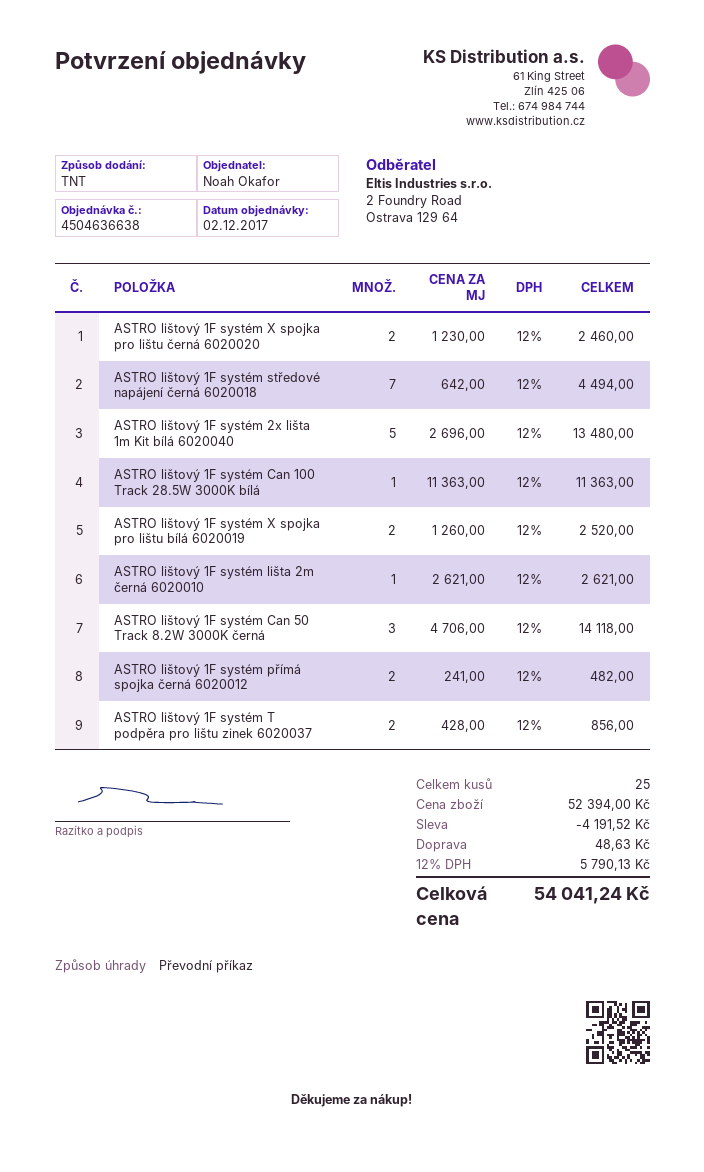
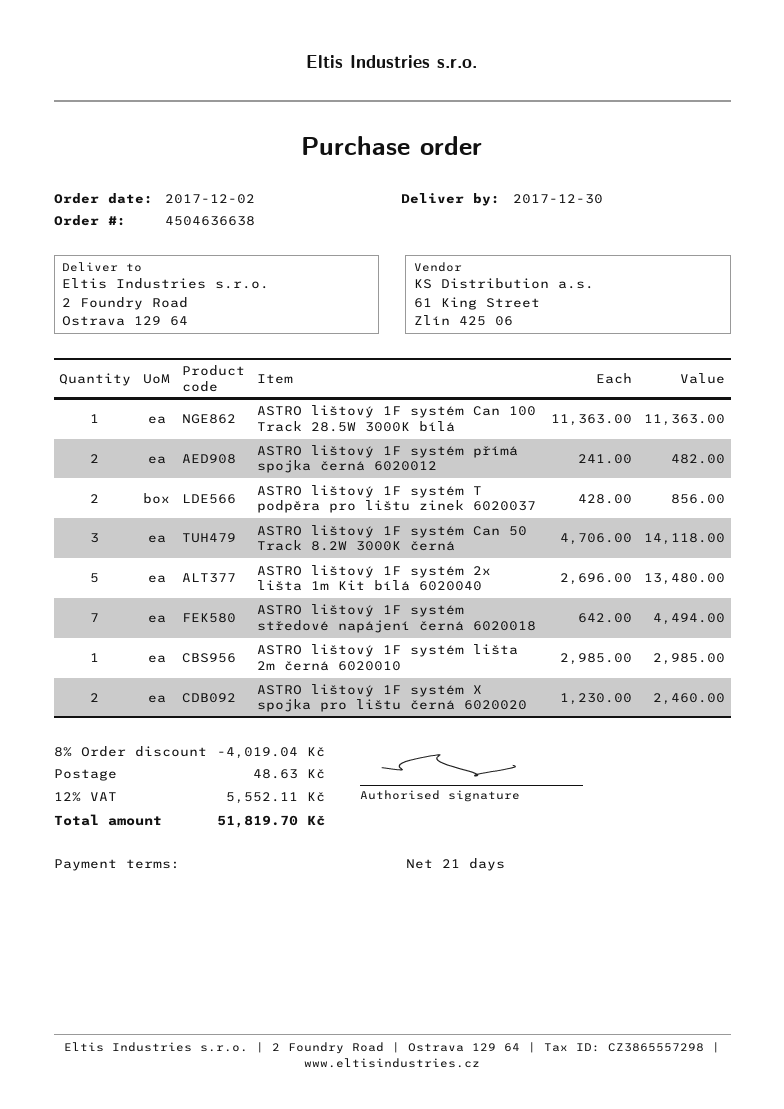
ASTRO lištový 1F systém X spojka pro lištu bílá 6020019: 2 x 1260.00 = 2520.00 -> none
ASTRO lištový 1F systém lišta 2m černá 6020010: 1 x 2621.00 = 2621.00 -> 1 x 2985.00 = 2985.00
discount: 4191.52 -> 4019.04
tax: 12% = 5790.13 -> 12% = 5552.11
total: 54041.24 -> 51819.70

